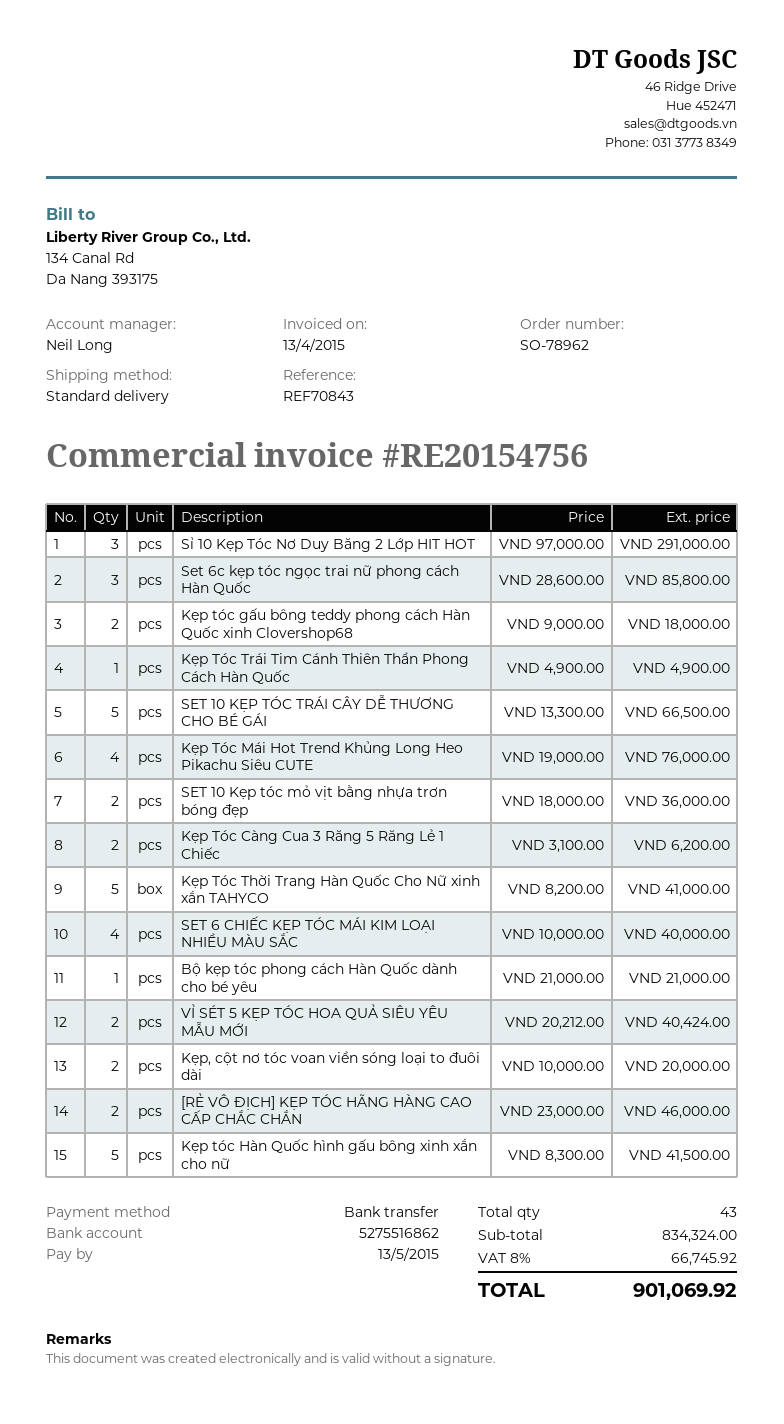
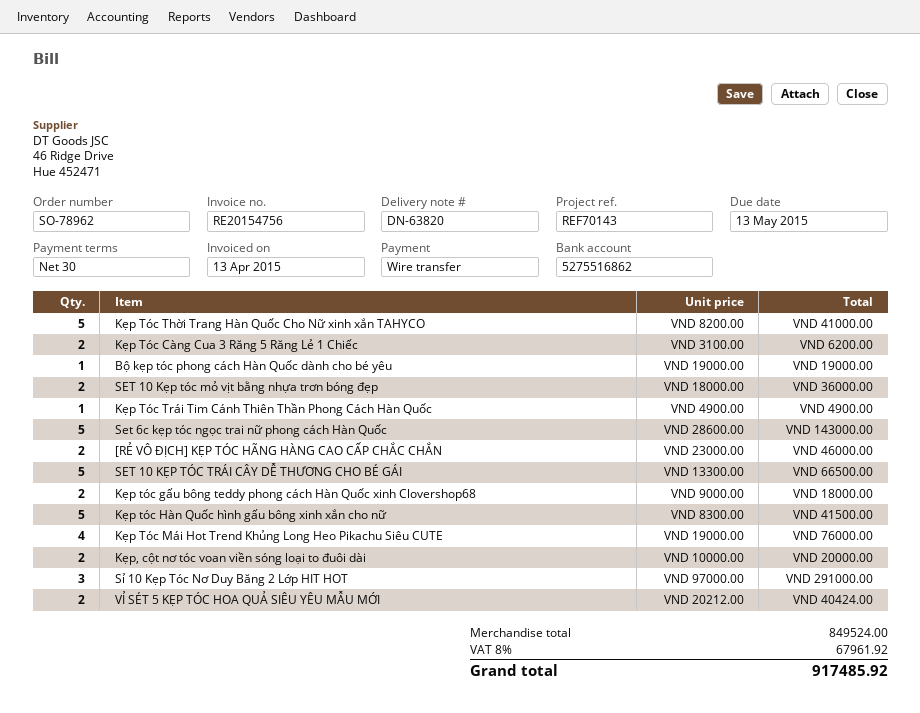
reference: REF70843 -> REF70143
Set 6c kẹp tóc ngọc trai nữ phong cách Hàn Quốc: 3 x 28600.00 = 85800.00 -> 5 x 28600.00 = 143000.00
SET 6 CHIẾC KẸP TÓC MÁI KIM LOẠI NHIỀU MÀU SẮC: 4 x 10000.00 = 40000.00 -> none
Bộ kẹp tóc phong cách Hàn Quốc dành cho bé yêu: 1 x 21000.00 = 21000.00 -> 1 x 19000.00 = 19000.00
subtotal: 834324.00 -> 849524.00
tax: 8% = 66745.92 -> 8% = 67961.92
total: 901069.92 -> 917485.92

